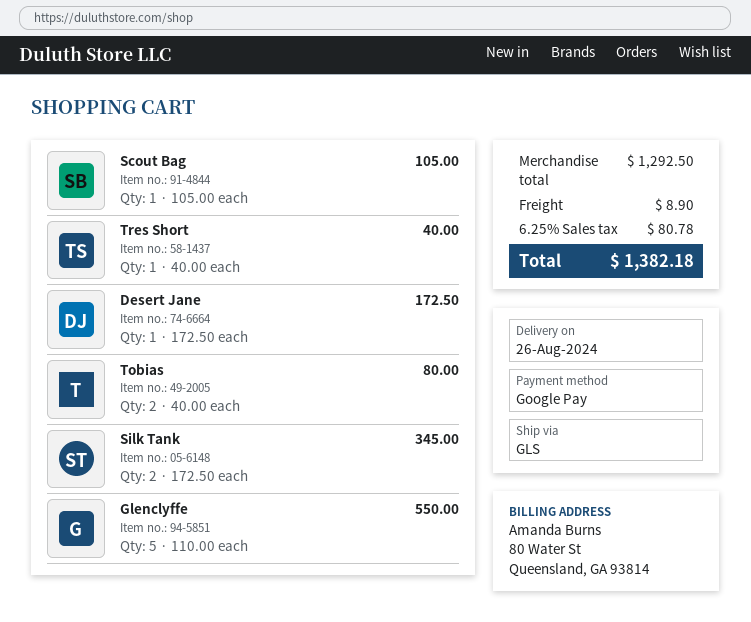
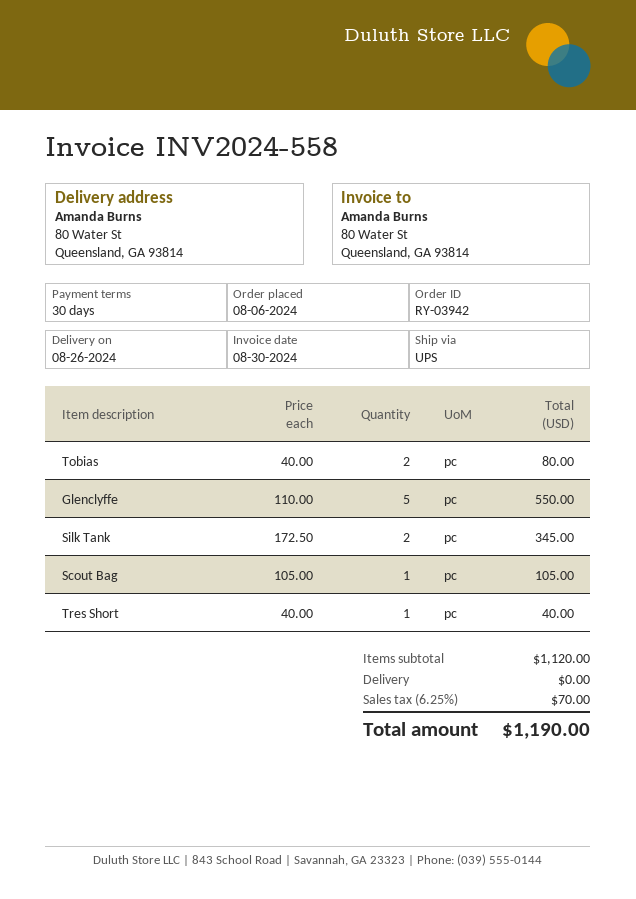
shipping method: GLS -> UPS
Desert Jane: 1 x 172.50 = 172.50 -> none
subtotal: 1292.50 -> 1120.00
shipping: 8.90 -> 0.00
tax: 6.25% = 80.78 -> 6.25% = 70.00
total: 1382.18 -> 1190.00

